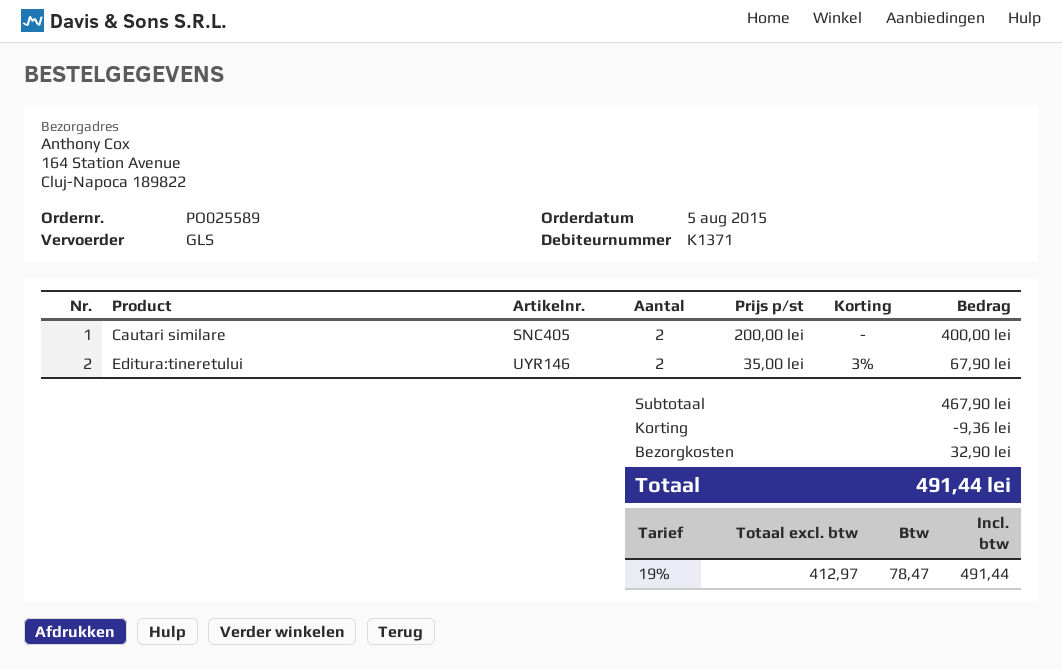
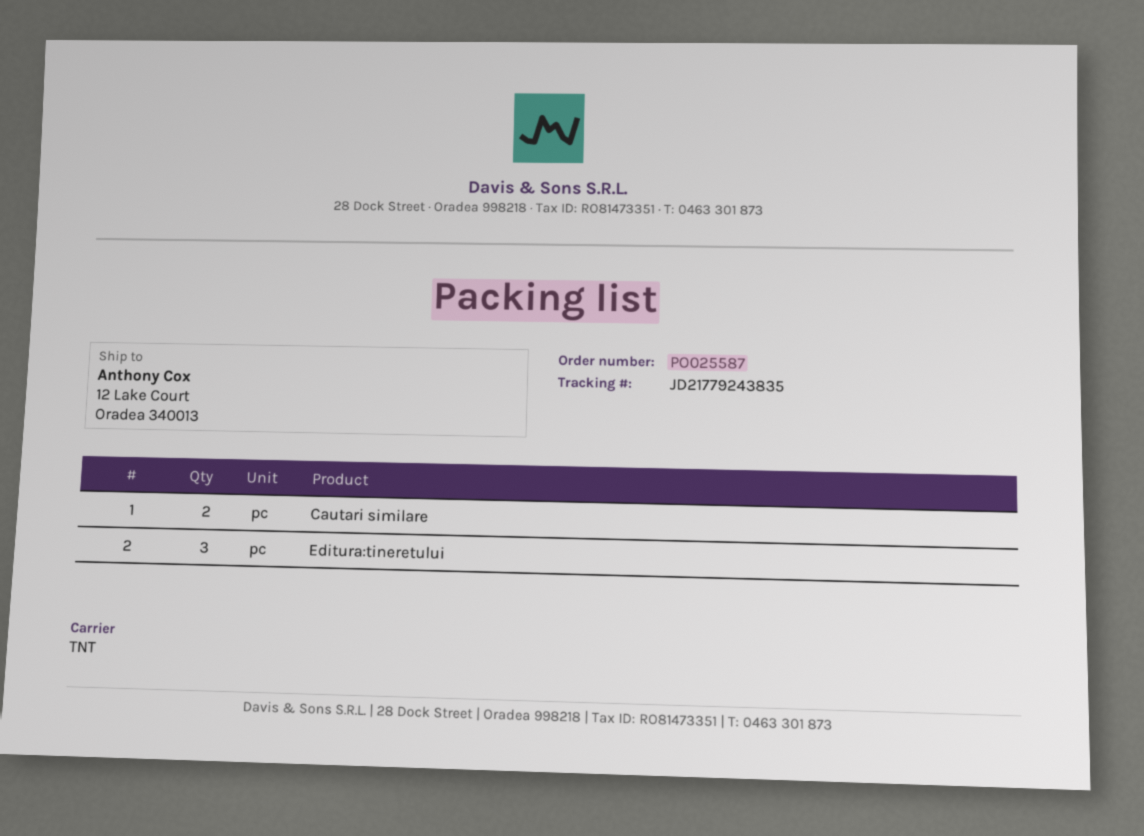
order number: PO025589 -> PO025587
shipping method: GLS -> TNT
ship to: 164 Station Avenue, Cluj-Napoca 189822 -> 12 Lake Court, Oradea 340013
Editura:tineretului: 2 -> 3

